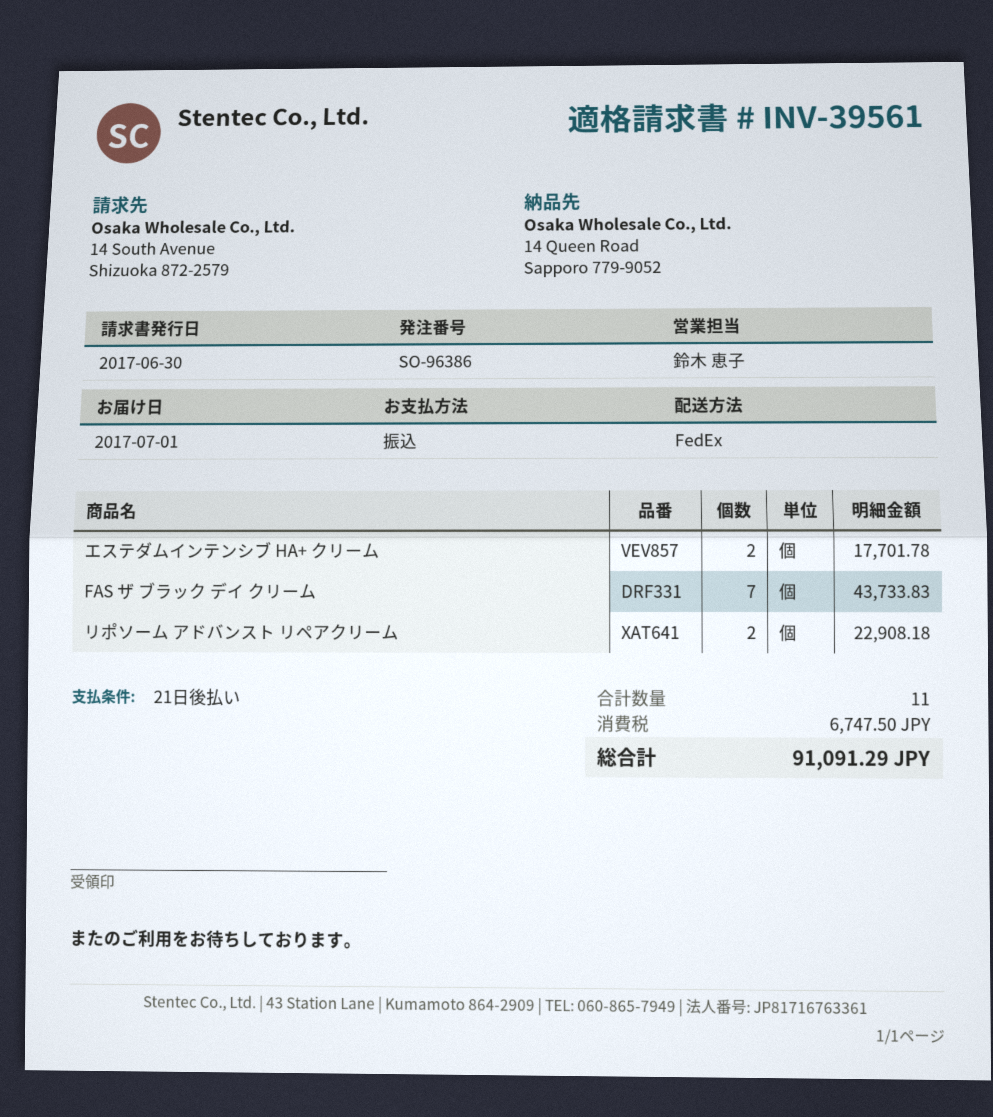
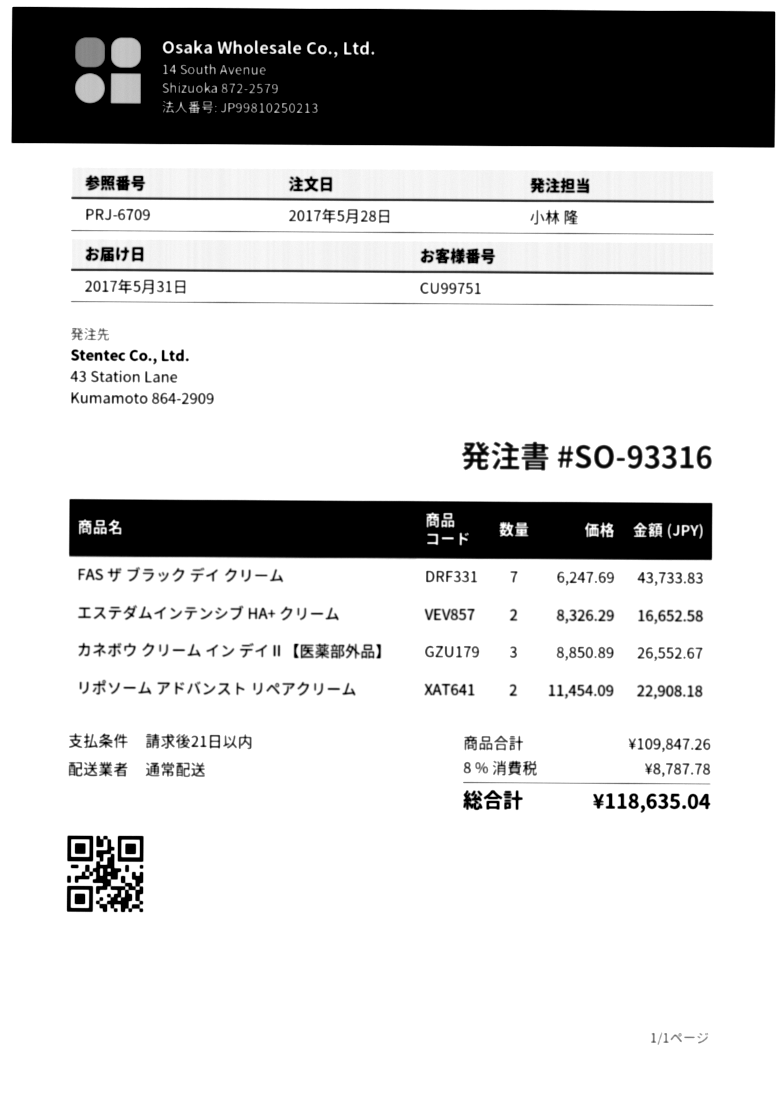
order number: SO-96386 -> SO-93316
delivery date: 2017-07-01 -> 2017-05-31
shipping method: FedEx -> standard
エステダムインテンシブ HA+ クリーム: 2 for 17701.78 -> 2 for 16652.58
カネボウ クリーム イン デイⅡ【医薬部外品】: none -> 3 for 26552.67
tax: 6747.50 -> 8787.78
total: 91091.29 -> 118635.04

